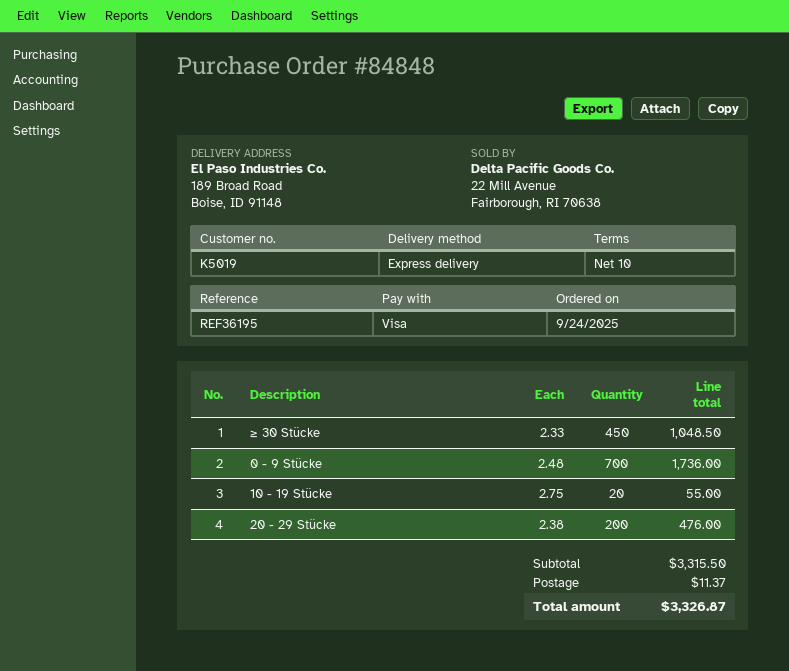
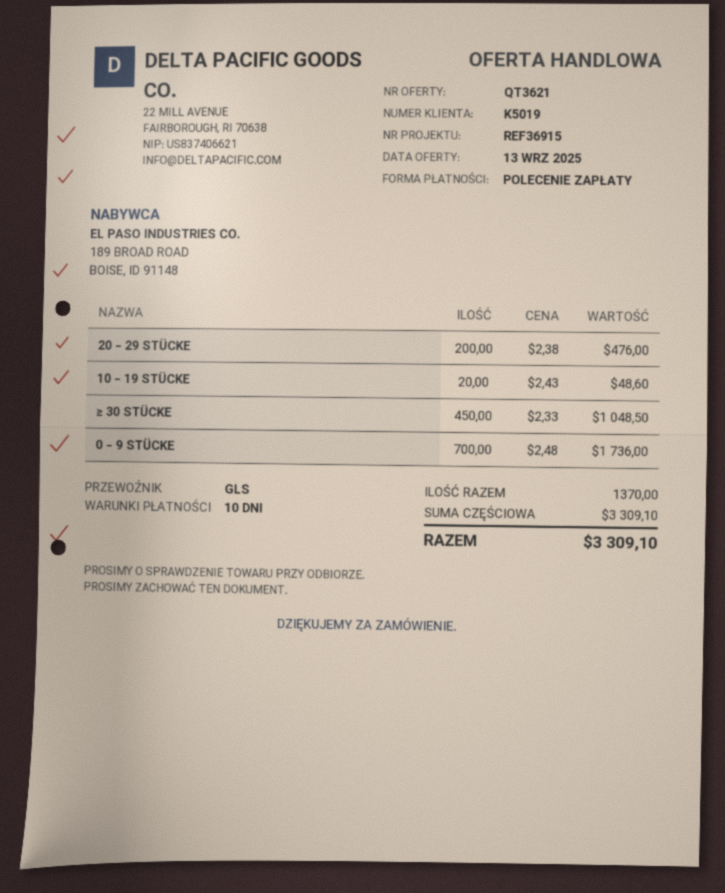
reference: REF36195 -> REF36915
payment method: Visa -> direct debit
shipping method: express -> GLS
10 - 19 Stücke: 20 x 2.75 = 55.00 -> 20 x 2.43 = 48.60
subtotal: 3315.50 -> 3309.10
shipping: 11.37 -> none
total: 3326.87 -> 3309.10

